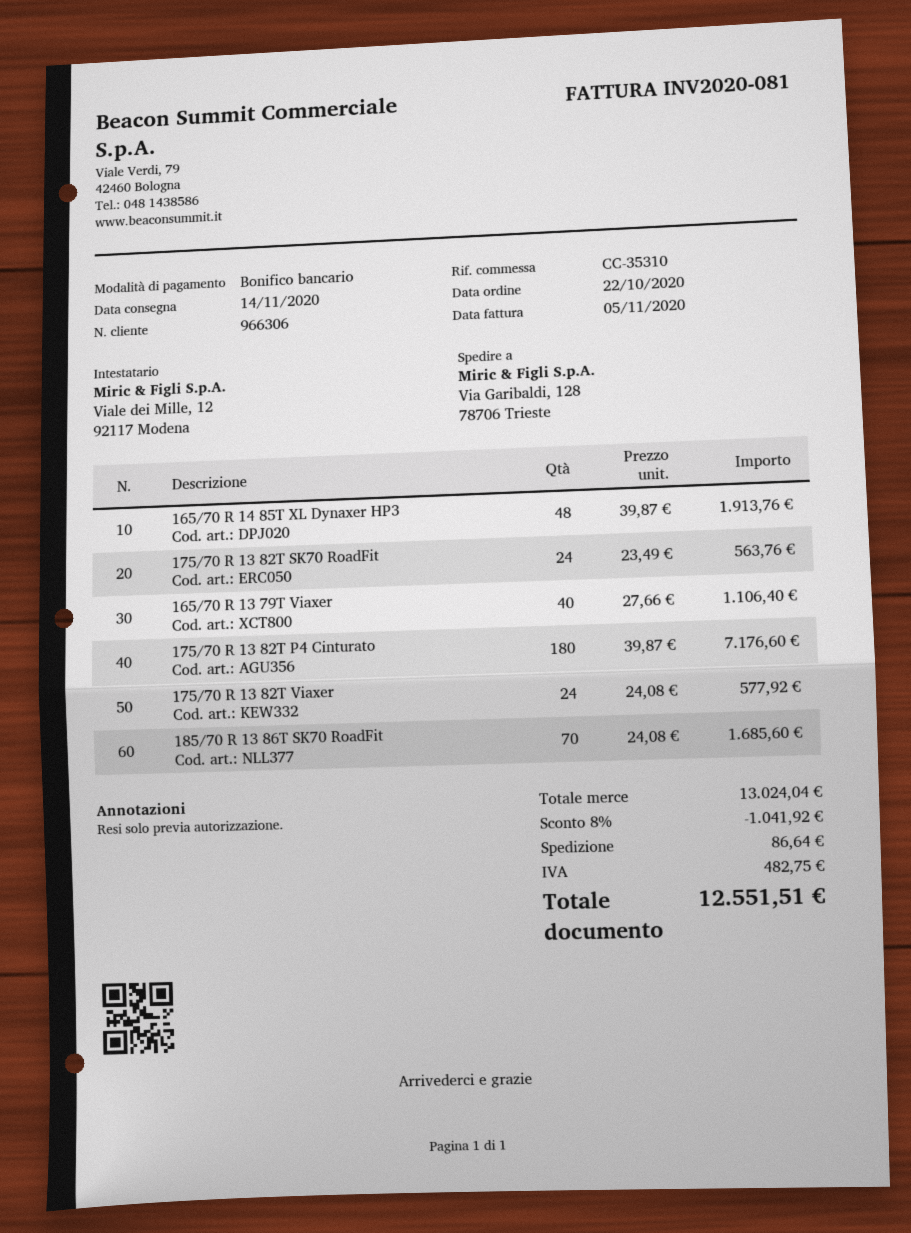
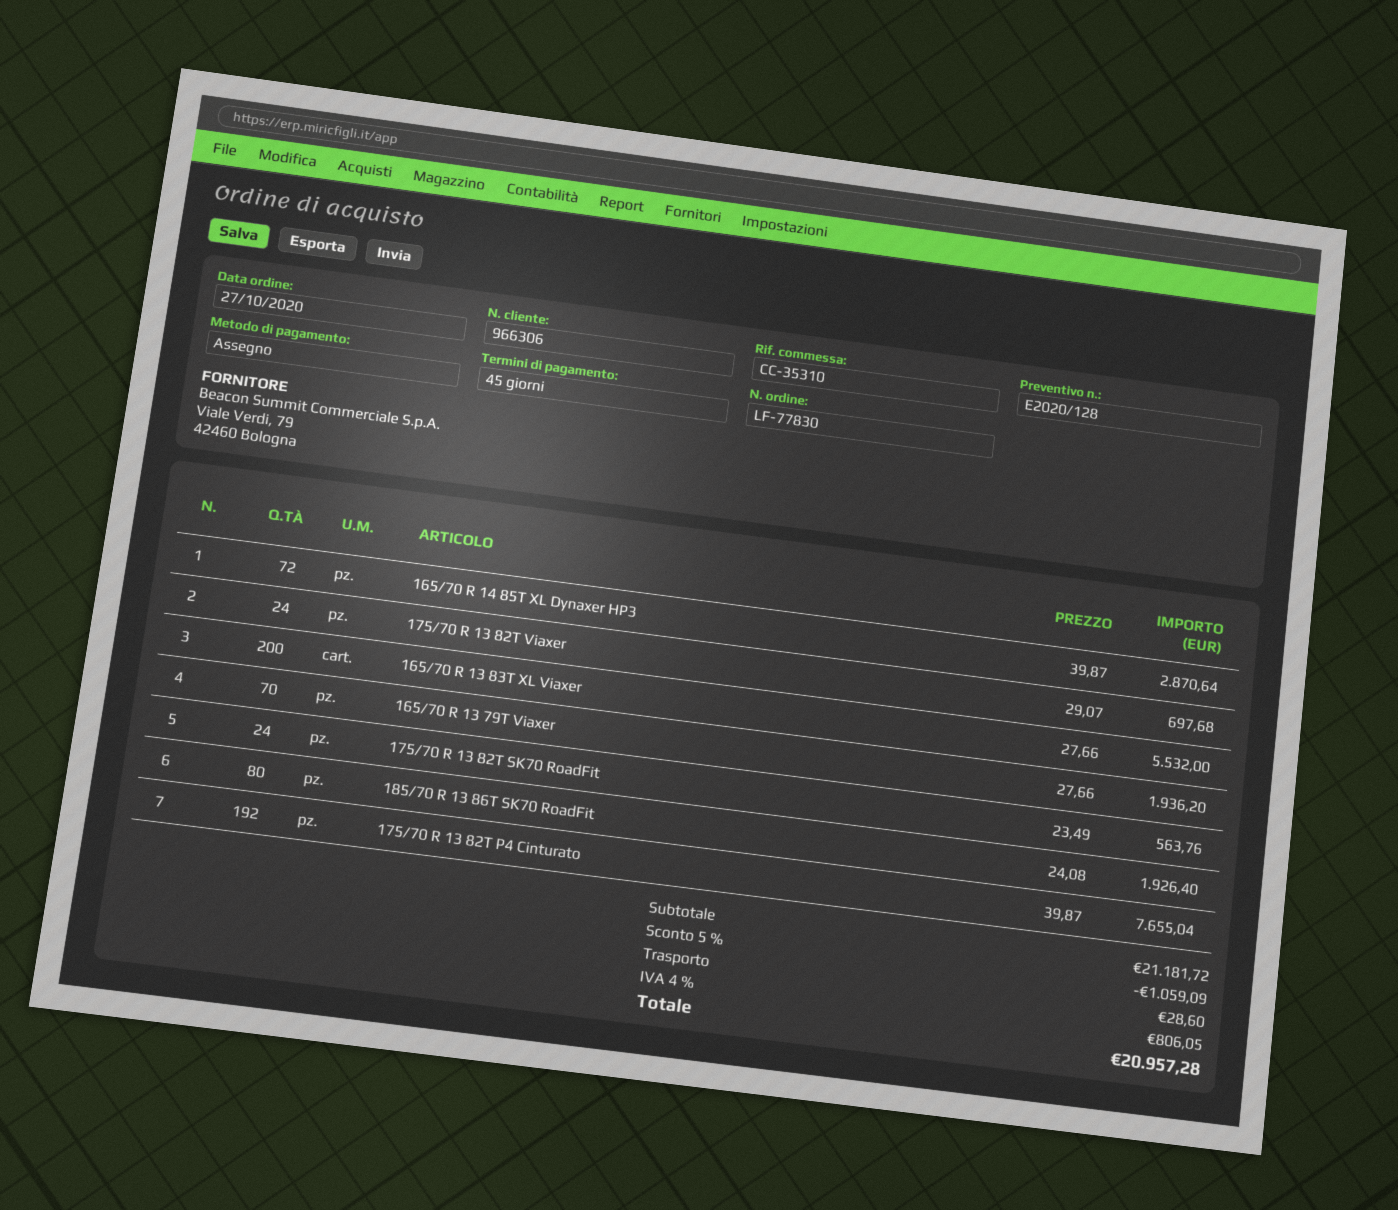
order date: 2020-10-22 -> 2020-10-27
payment method: bank transfer -> cheque
165/70 R 14 85T XL Dynaxer HP3: 48 x 39.87 = 1913.76 -> 72 x 39.87 = 2870.64
165/70 R 13 79T Viaxer: 40 x 27.66 = 1106.40 -> 70 x 27.66 = 1936.20
175/70 R 13 82T P4 Cinturato: 180 x 39.87 = 7176.60 -> 192 x 39.87 = 7655.04
175/70 R 13 82T Viaxer: 24 x 24.08 = 577.92 -> 24 x 29.07 = 697.68
185/70 R 13 86T SK70 RoadFit: 70 x 24.08 = 1685.60 -> 80 x 24.08 = 1926.40
165/70 R 13 83T XL Viaxer: none -> 200 x 27.66 = 5532.00
subtotal: 13024.04 -> 21181.72
discount: 8% = 1041.92 -> 5% = 1059.09
shipping: 86.64 -> 28.60
tax: 482.75 -> 806.05
total: 12551.51 -> 20957.28

